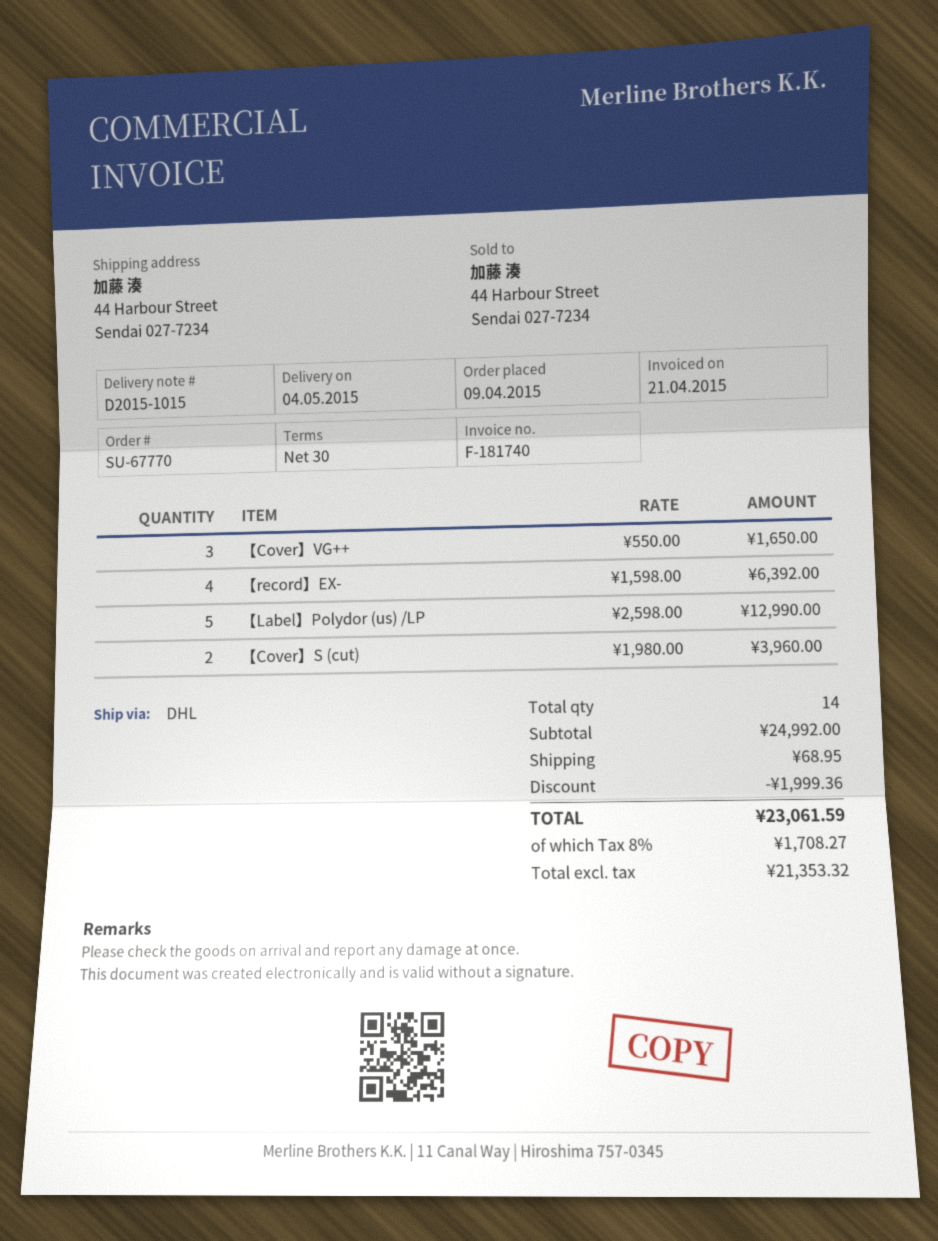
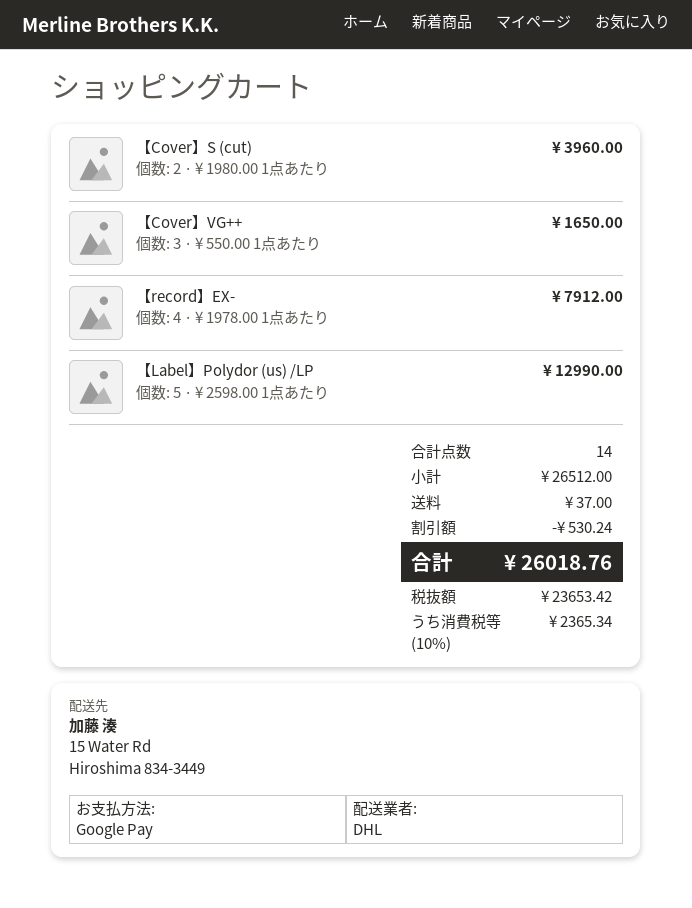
ship to: 44 Harbour Street, Sendai 027-7234 -> 15 Water Rd, Hiroshima 834-3449
【record】EX-: 4 x 1598.00 = 6392.00 -> 4 x 1978.00 = 7912.00
subtotal: 24992.00 -> 26512.00
discount: 1999.36 -> 530.24
shipping: 68.95 -> 37.00
net: 21353.32 -> 23653.42
tax: 8% = 1708.27 -> 10% = 2365.34
total: 23061.59 -> 26018.76

